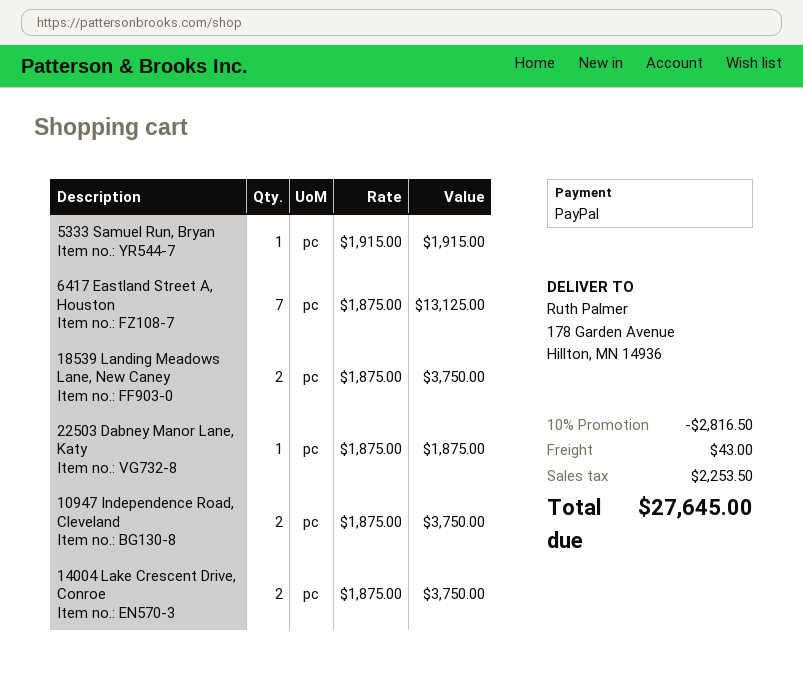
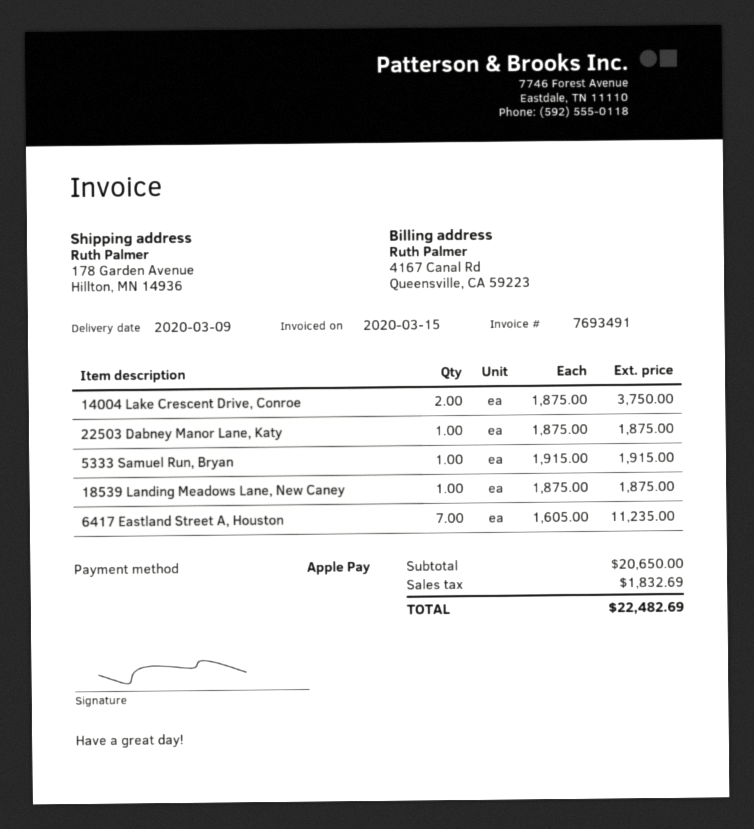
payment method: PayPal -> Apple Pay
6417 Eastland Street A, Houston: 7 x 1875.00 = 13125.00 -> 7 x 1605.00 = 11235.00
18539 Landing Meadows Lane, New Caney: 2 x 1875.00 = 3750.00 -> 1 x 1875.00 = 1875.00
10947 Independence Road, Cleveland: 2 x 1875.00 = 3750.00 -> none
discount: 10% = 2816.50 -> none
shipping: 43.00 -> none
tax: 2253.50 -> 1832.69
total: 27645.00 -> 22482.69

